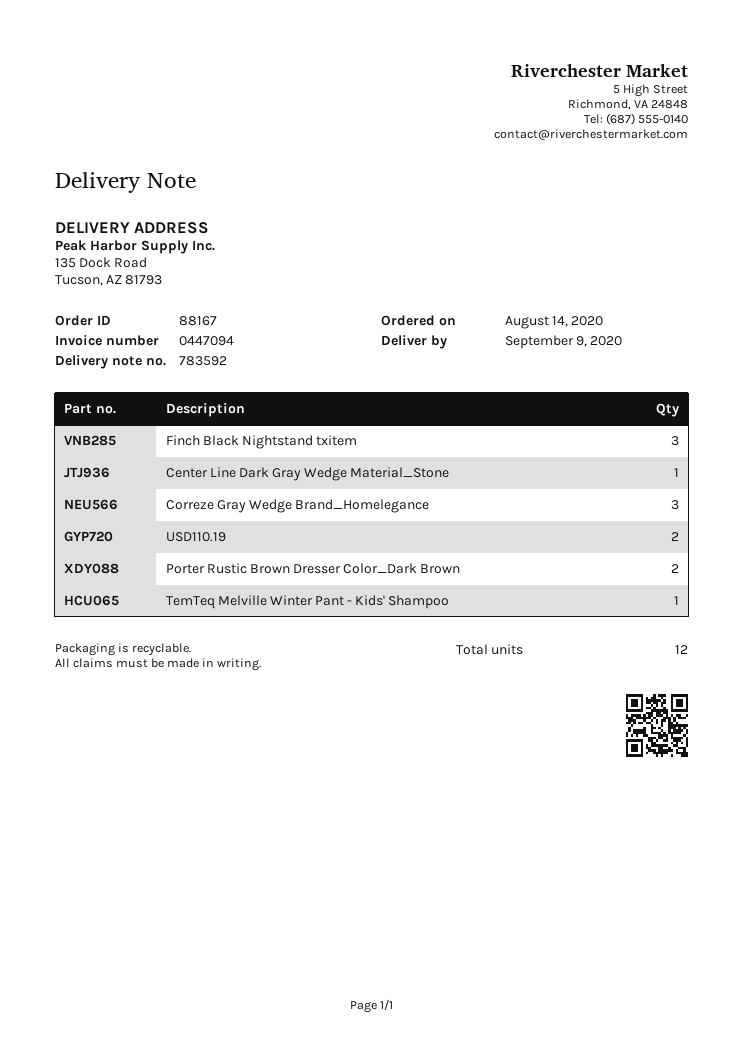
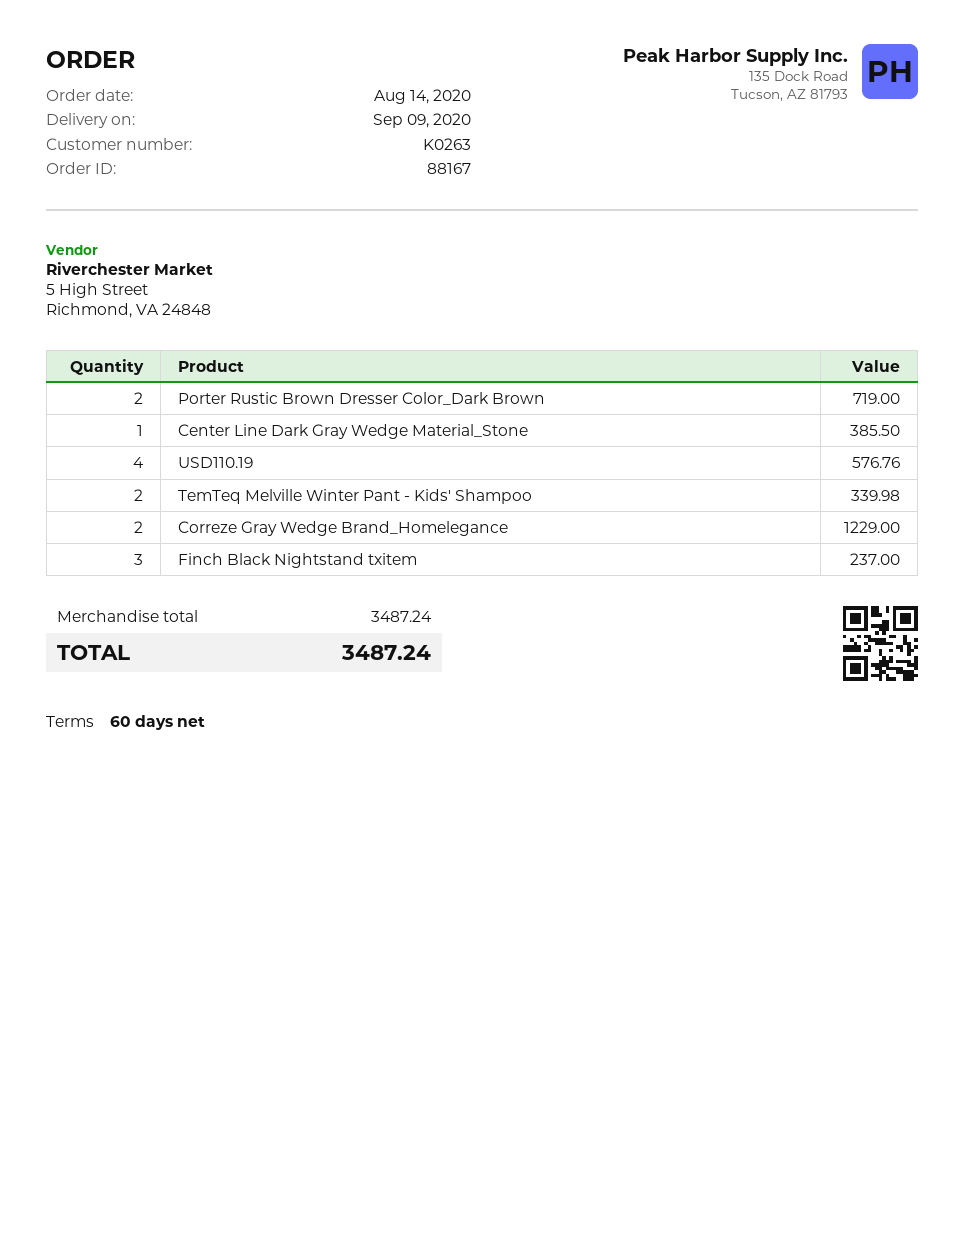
Correze Gray Wedge Brand_Homelegance: 3 -> 2
USD110.19: 2 -> 4
TemTeq Melville Winter Pant - Kids' Shampoo: 1 -> 2

